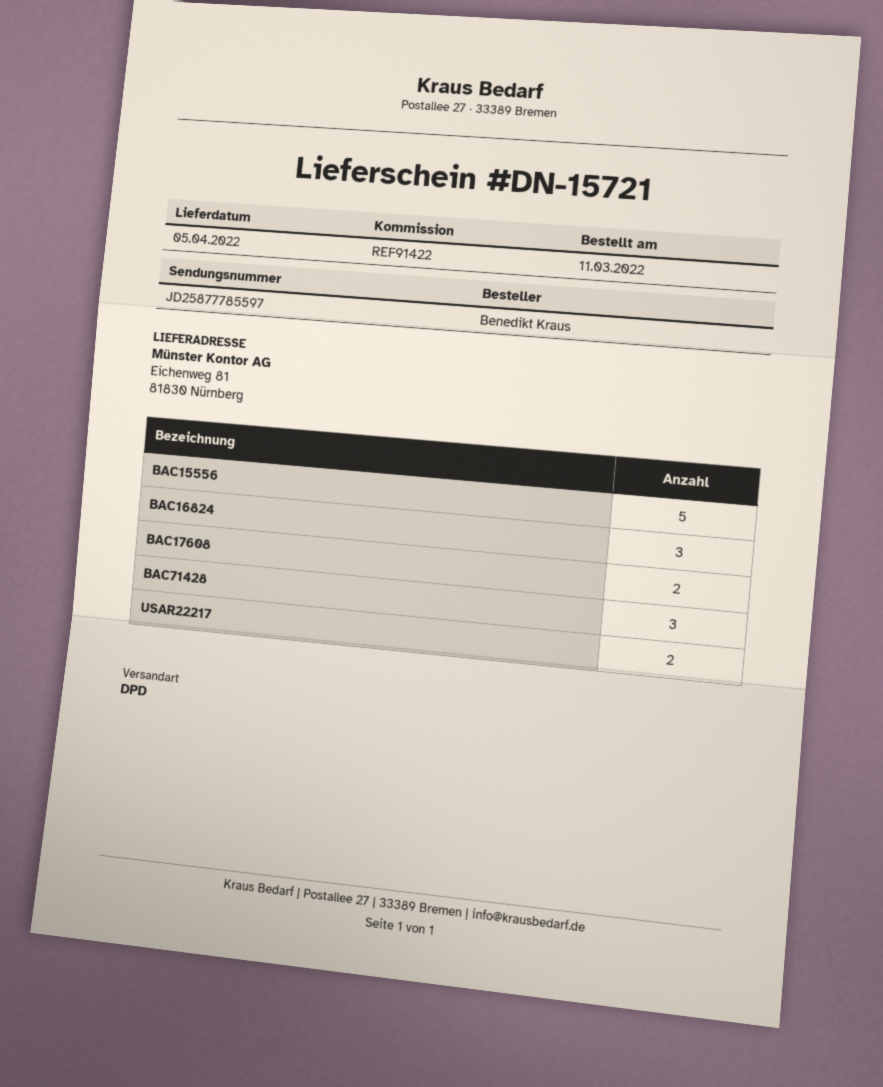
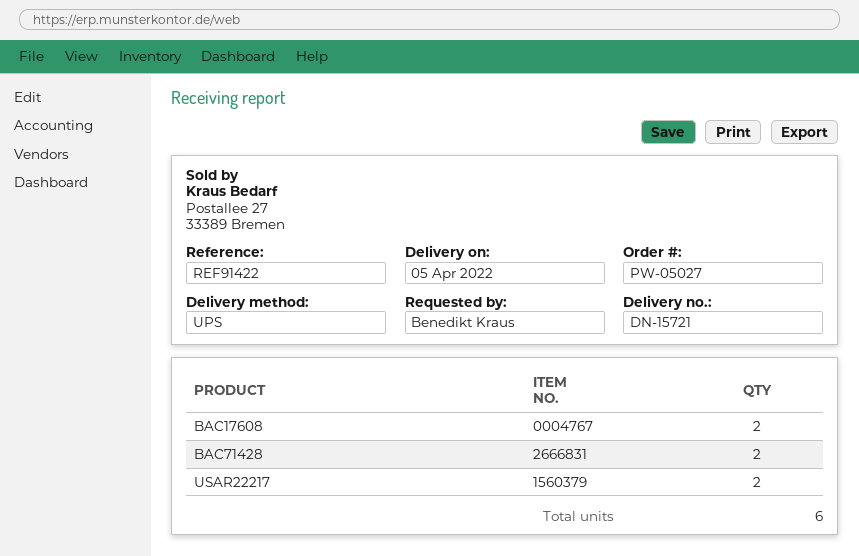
shipping method: DPD -> UPS
BAC15556: 5 -> none
BAC16824: 3 -> none
BAC71428: 3 -> 2

